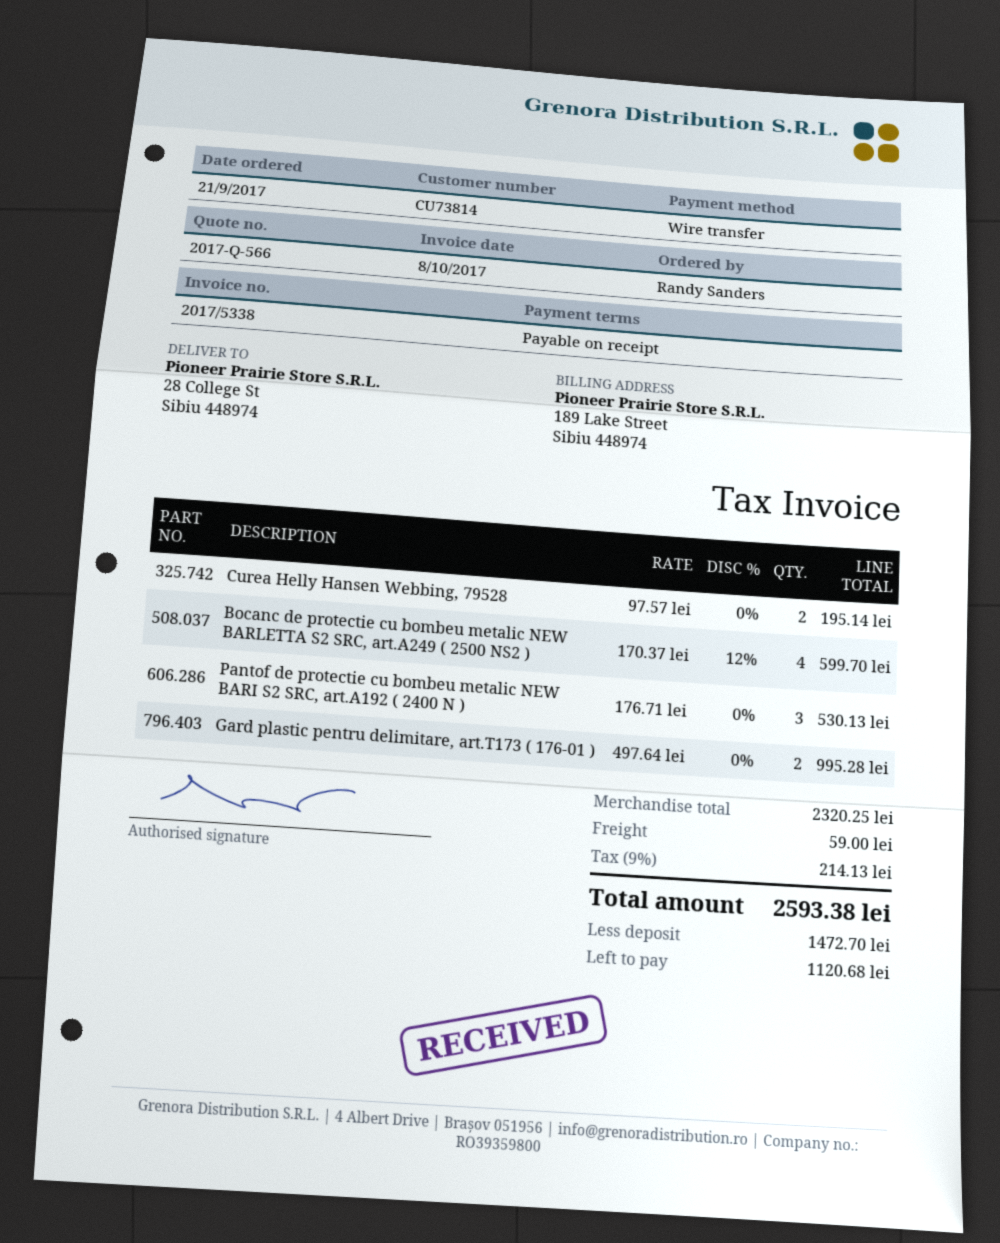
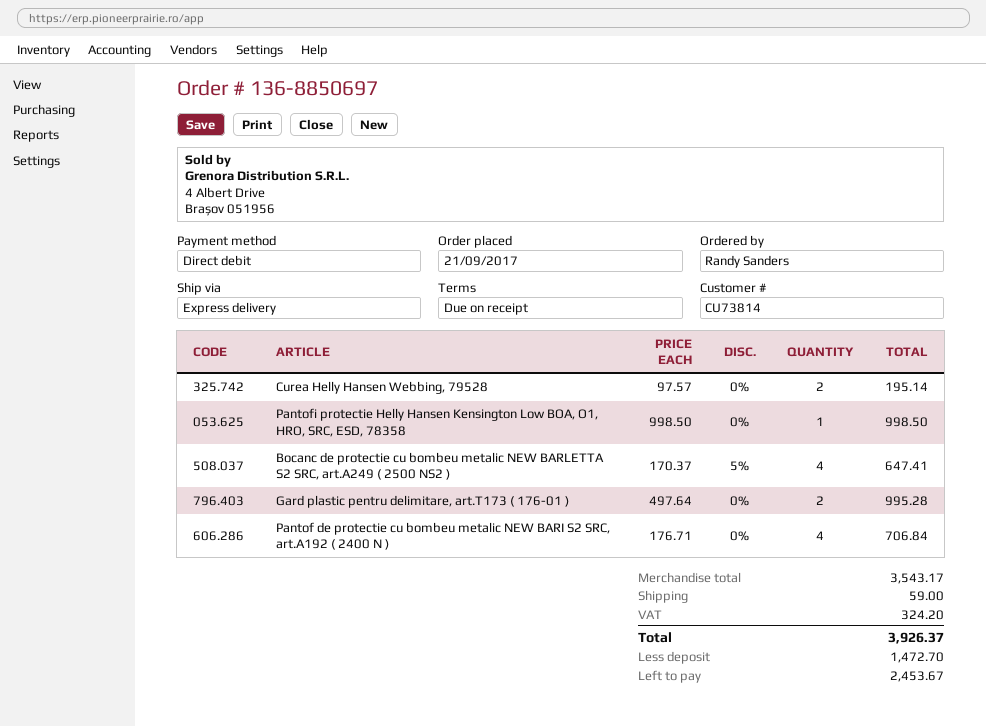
payment method: bank transfer -> direct debit
Bocanc de protectie cu bombeu metalic NEW BARLETTA S2 SRC, art.A249 ( 2500 NS2 ): 4 x 170.37 - 12% = 599.70 -> 4 x 170.37 - 5% = 647.41
Pantof de protectie cu bombeu metalic NEW BARI S2 SRC, art.A192 ( 2400 N ): 3 x 176.71 = 530.13 -> 4 x 176.71 = 706.84
Pantofi protectie Helly Hansen Kensington Low BOA, O1, HRO, SRC, ESD, 78358: none -> 1 x 998.50 = 998.50
subtotal: 2320.25 -> 3543.17
tax: 214.13 -> 324.20
total: 2593.38 -> 3926.37
balance: 1120.68 -> 2453.67

